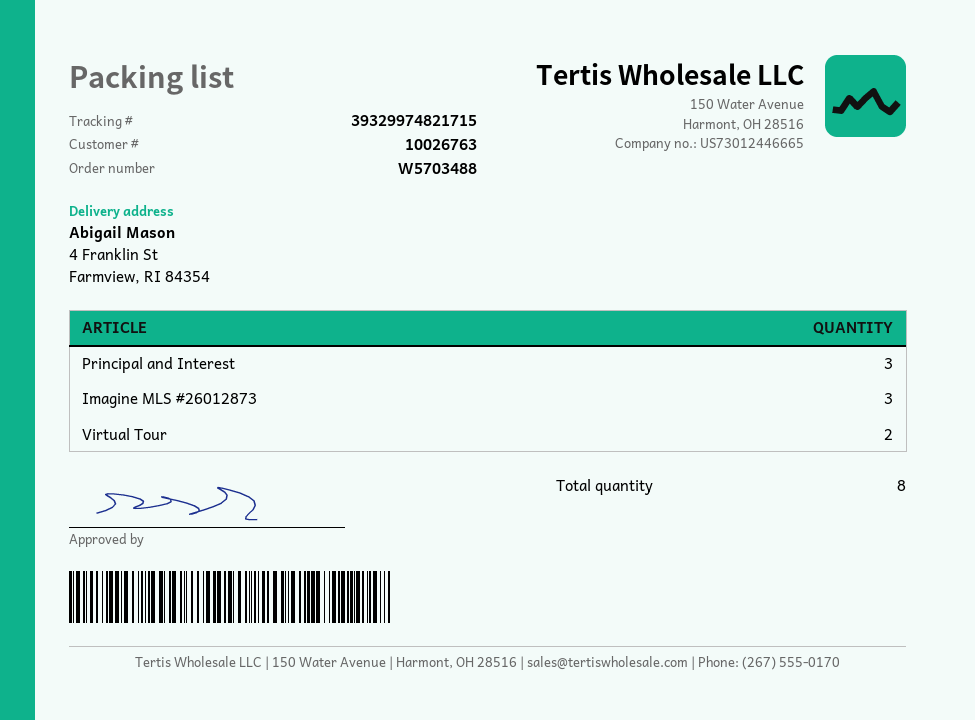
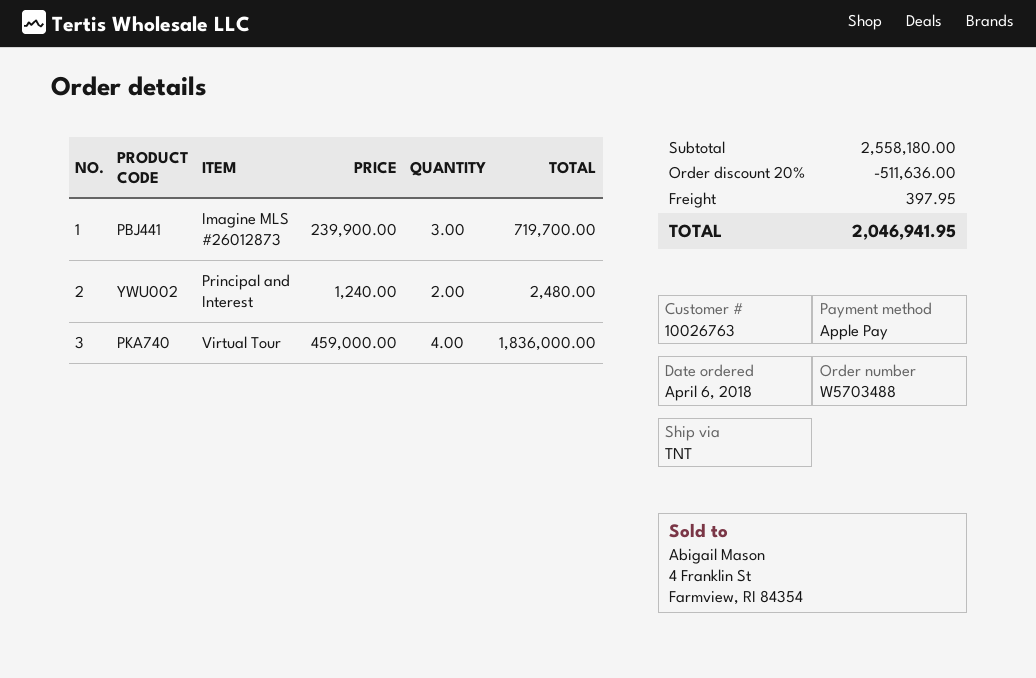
Principal and Interest: 3 -> 2
Virtual Tour: 2 -> 4

